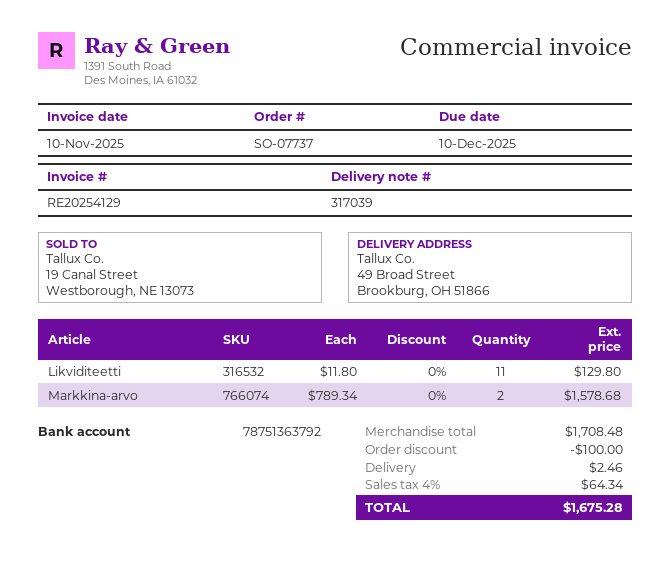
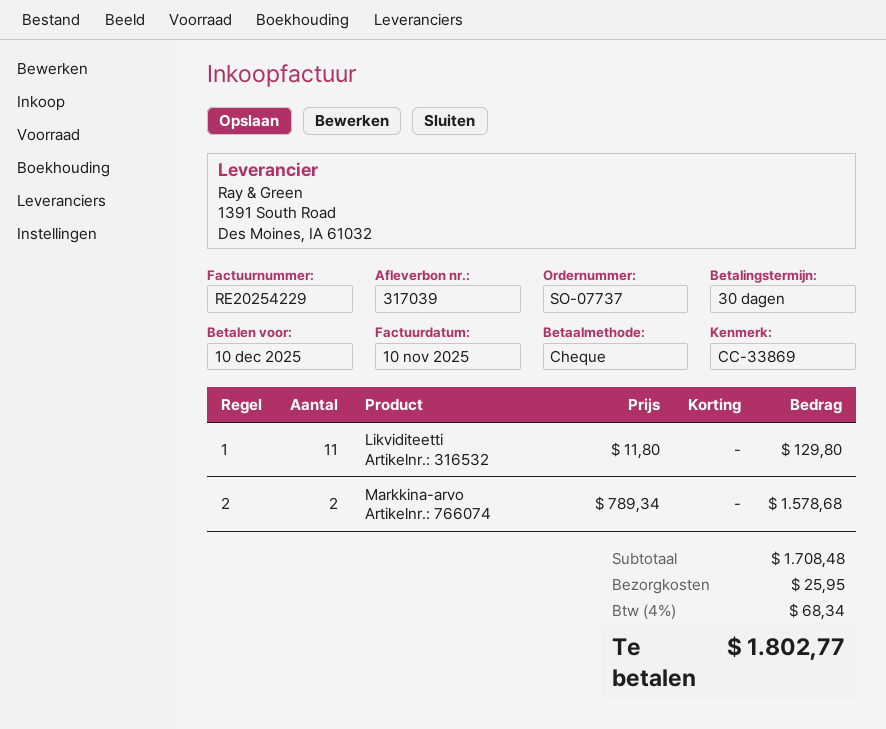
invoice number: RE20254129 -> RE20254229
discount: 100.00 -> none
shipping: 2.46 -> 25.95
tax: 4% = 64.34 -> 4% = 68.34
total: 1675.28 -> 1802.77

